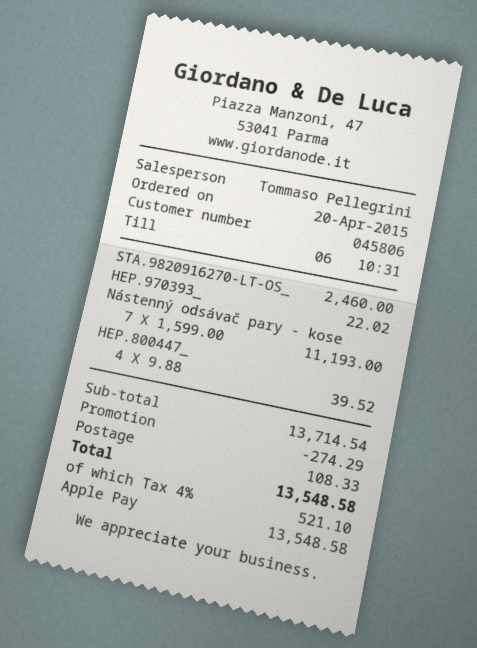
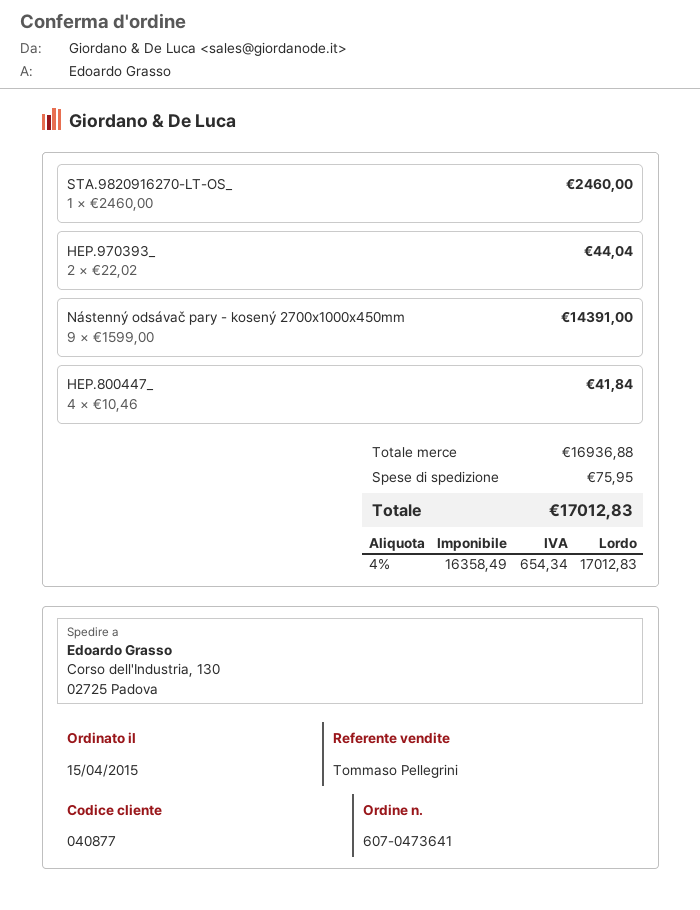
order date: 2015-04-20 -> 2015-04-15
customer number: 045806 -> 040877
HEP.970393_: 1 x 22.02 = 22.02 -> 2 x 22.02 = 44.04
Nástenný odsávač pary - kose: 7 x 1599.00 = 11193.00 -> 9 x 1599.00 = 14391.00
HEP.800447_: 4 x 9.88 = 39.52 -> 4 x 10.46 = 41.84
subtotal: 13714.54 -> 16936.88
discount: 274.29 -> none
shipping: 108.33 -> 75.95
tax: 4% = 521.10 -> 4% = 654.34
total: 13548.58 -> 17012.83

